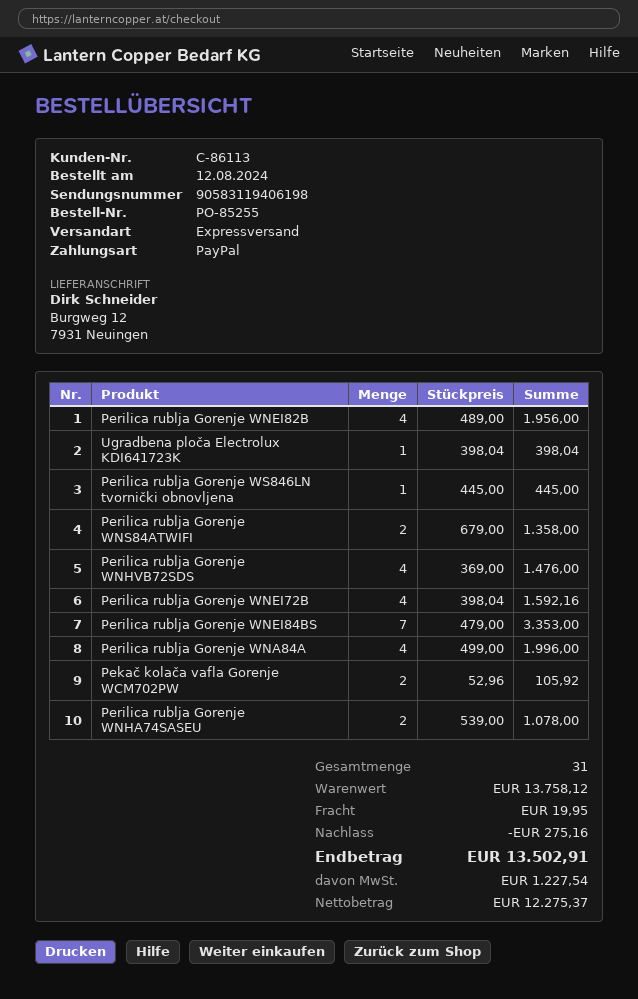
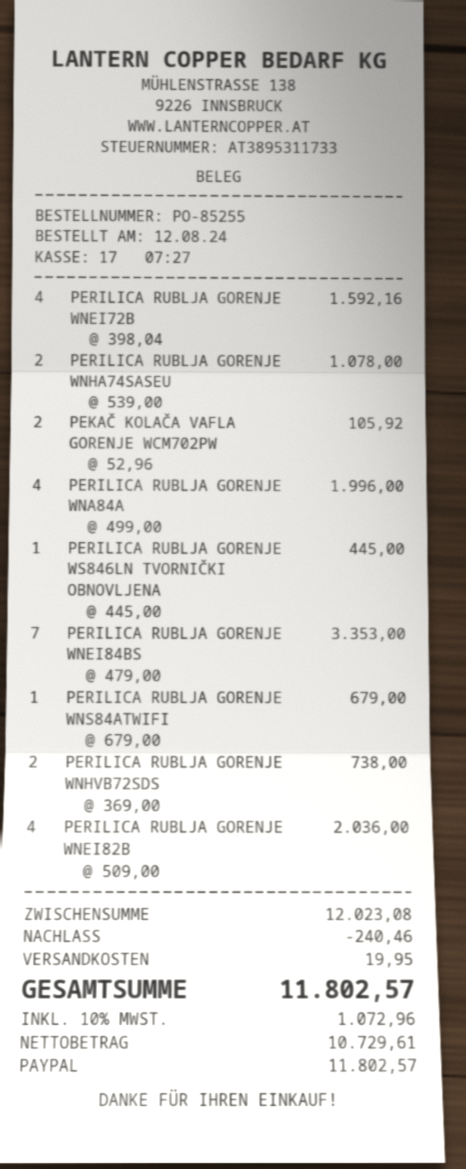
Perilica rublja Gorenje WNEI82B: 4 x 489.00 = 1956.00 -> 4 x 509.00 = 2036.00
Ugradbena ploča Electrolux KDI641723K: 1 x 398.04 = 398.04 -> none
Perilica rublja Gorenje WNS84ATWIFI: 2 x 679.00 = 1358.00 -> 1 x 679.00 = 679.00
Perilica rublja Gorenje WNHVB72SDS: 4 x 369.00 = 1476.00 -> 2 x 369.00 = 738.00
subtotal: 13758.12 -> 12023.08
discount: 275.16 -> 240.46
net: 12275.37 -> 10729.61
tax: 1227.54 -> 1072.96
total: 13502.91 -> 11802.57

